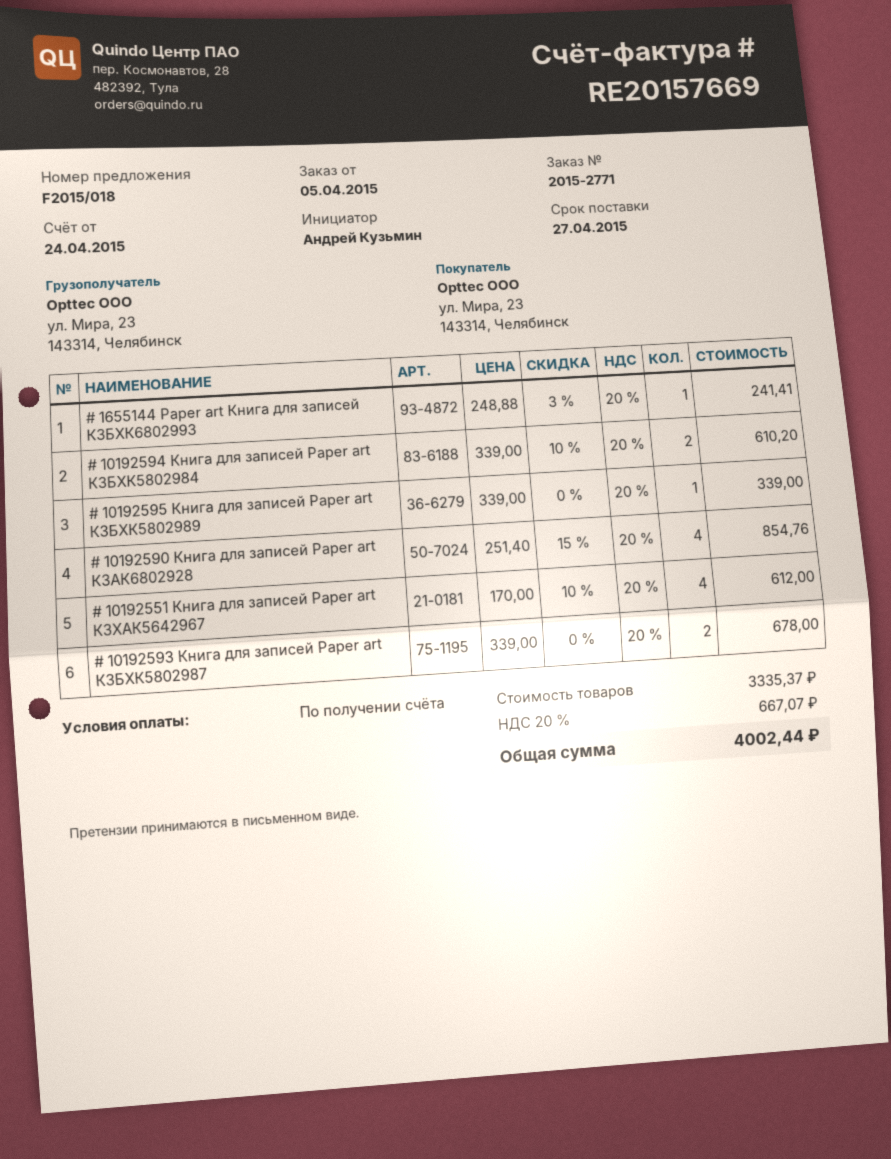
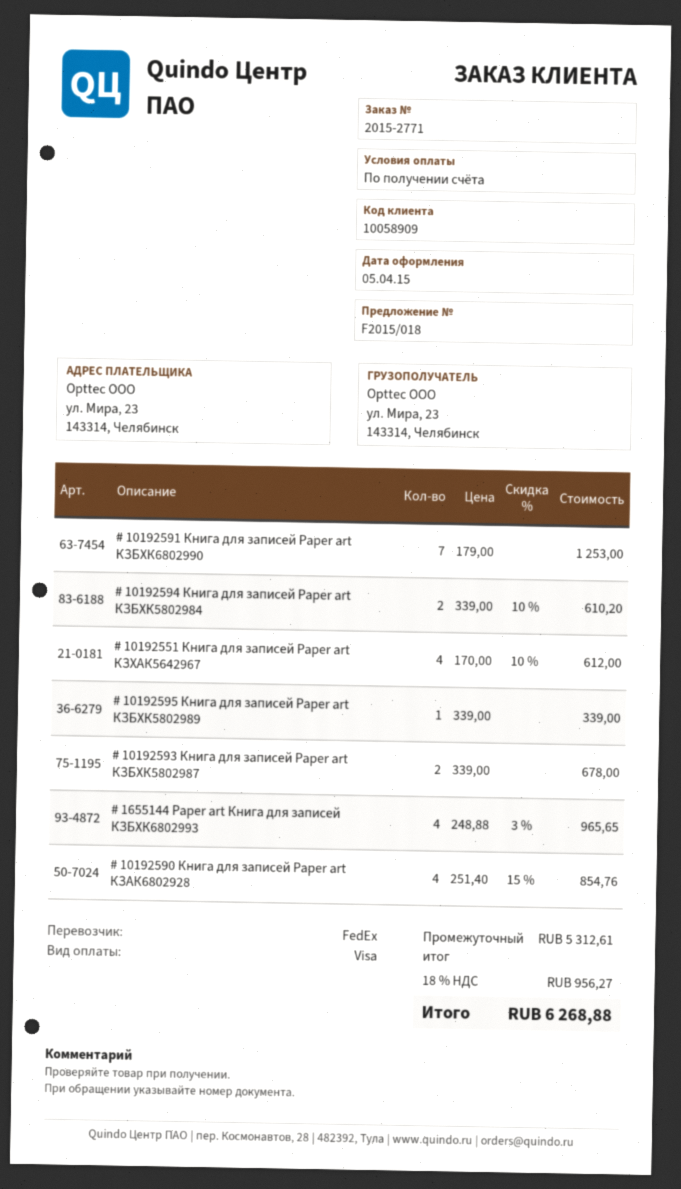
# 1655144 Paper art Книга для записей КЗБХК6802993: 1 x 248.88 - 3% = 241.41 -> 4 x 248.88 - 3% = 965.65
# 10192591 Книга для записей Paper art КЗБХК6802990: none -> 7 x 179.00 = 1253.00
subtotal: 3335.37 -> 5312.61
tax: 20% = 667.07 -> 18% = 956.27
total: 4002.44 -> 6268.88

